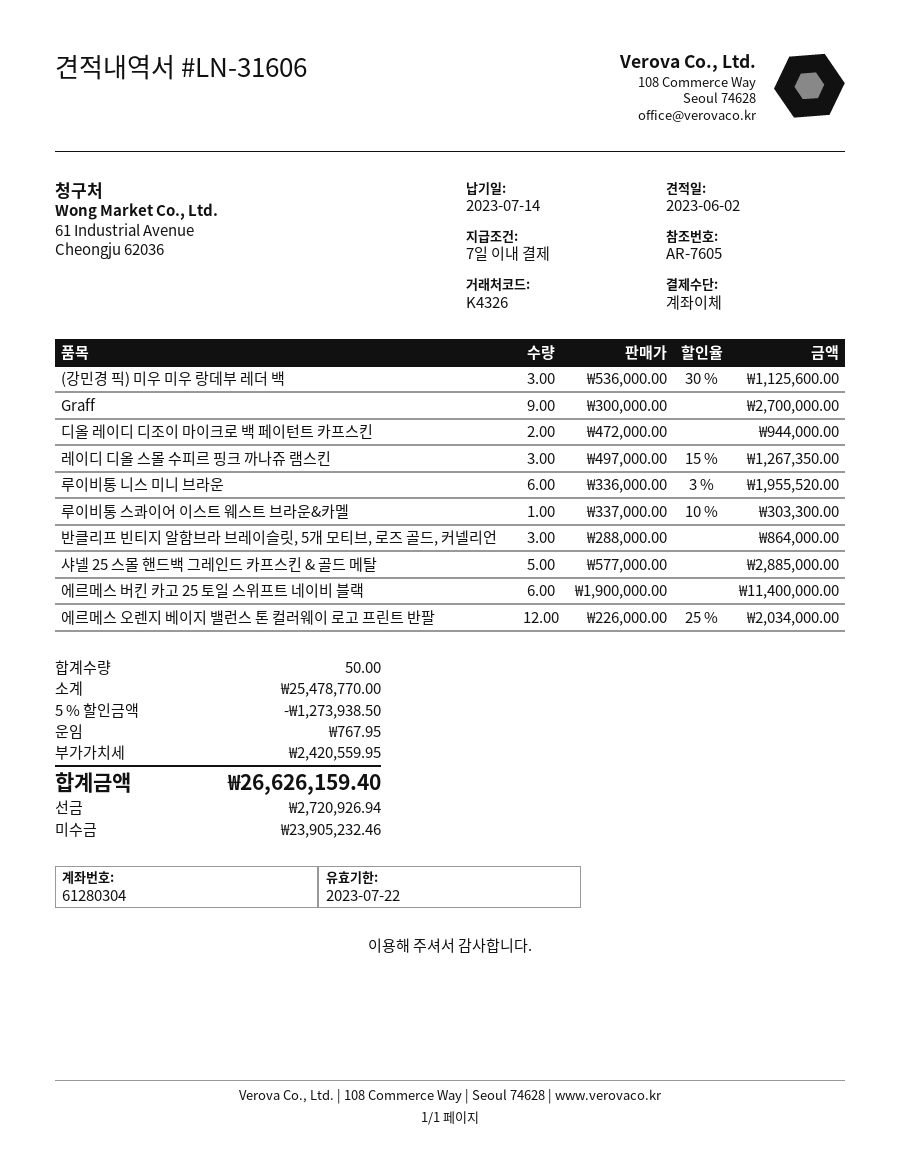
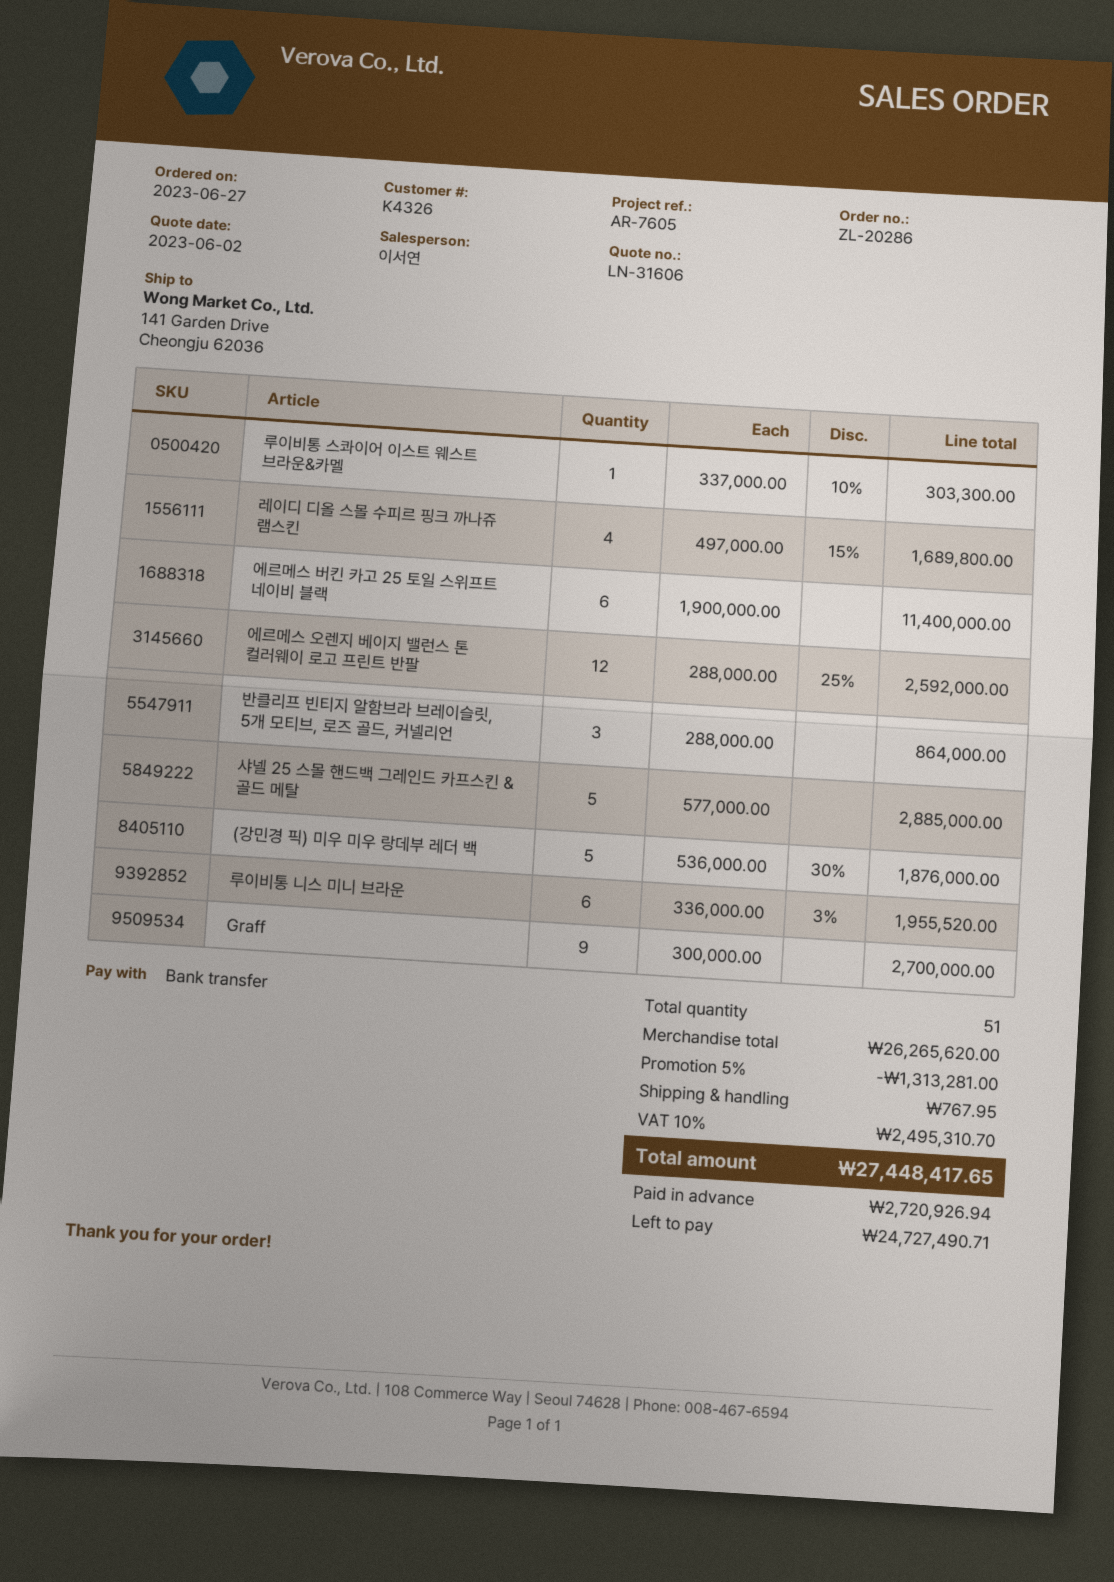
(강민경 픽) 미우 미우 랑데부 레더 백: 3 x 536000.00 - 30% = 1125600.00 -> 5 x 536000.00 - 30% = 1876000.00
디올 레이디 디조이 마이크로 백 페이턴트 카프스킨: 2 x 472000.00 = 944000.00 -> none
레이디 디올 스몰 수피르 핑크 까나쥬 램스킨: 3 x 497000.00 - 15% = 1267350.00 -> 4 x 497000.00 - 15% = 1689800.00
에르메스 오렌지 베이지 밸런스 톤 컬러웨이 로고 프린트 반팔: 12 x 226000.00 - 25% = 2034000.00 -> 12 x 288000.00 - 25% = 2592000.00
total quantity: 50 -> 51
subtotal: 25478770.00 -> 26265620.00
discount: 5% = 1273938.50 -> 5% = 1313281.00
tax: 2420559.95 -> 2495310.70
total: 26626159.40 -> 27448417.65
balance: 23905232.46 -> 24727490.71

